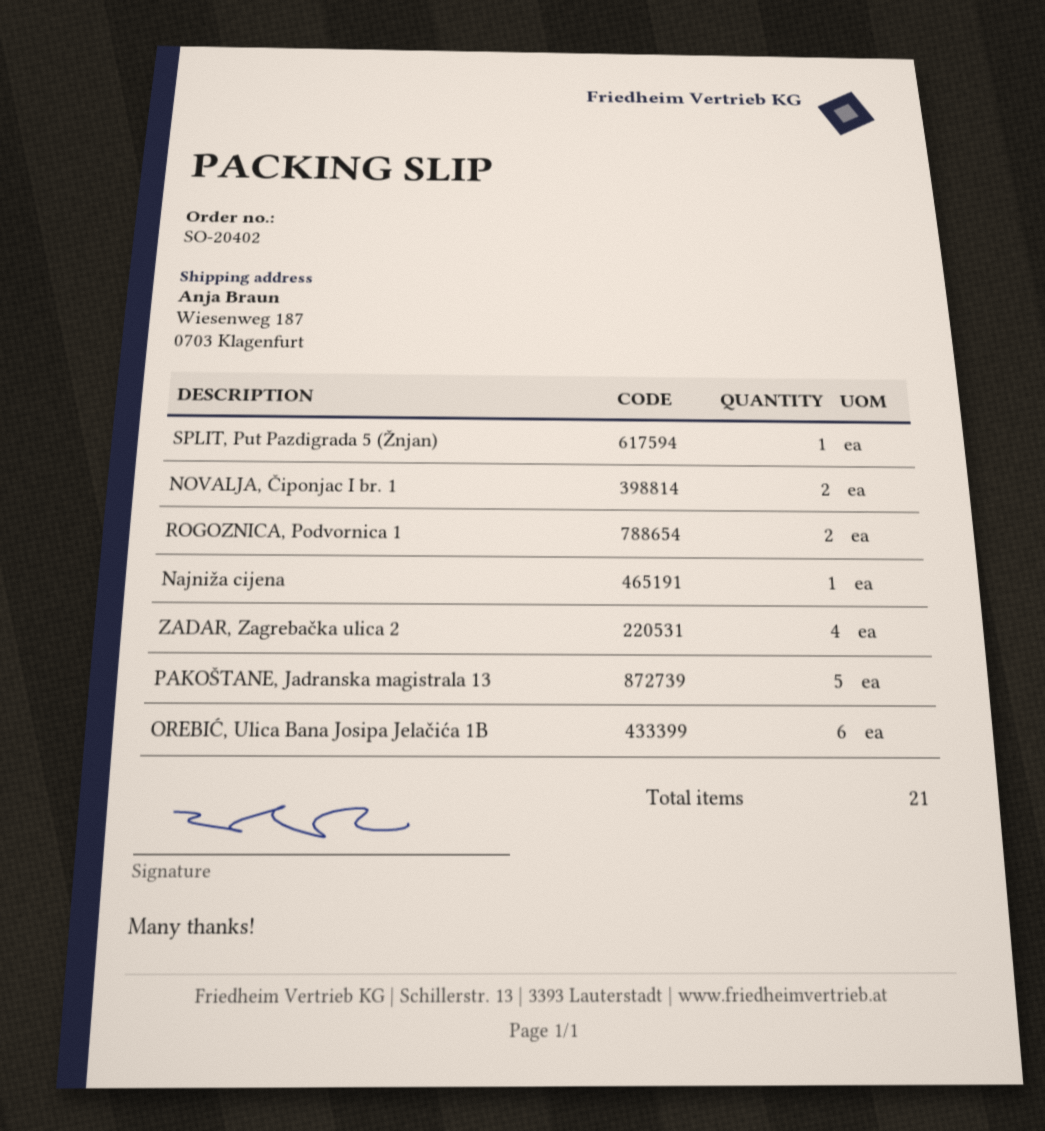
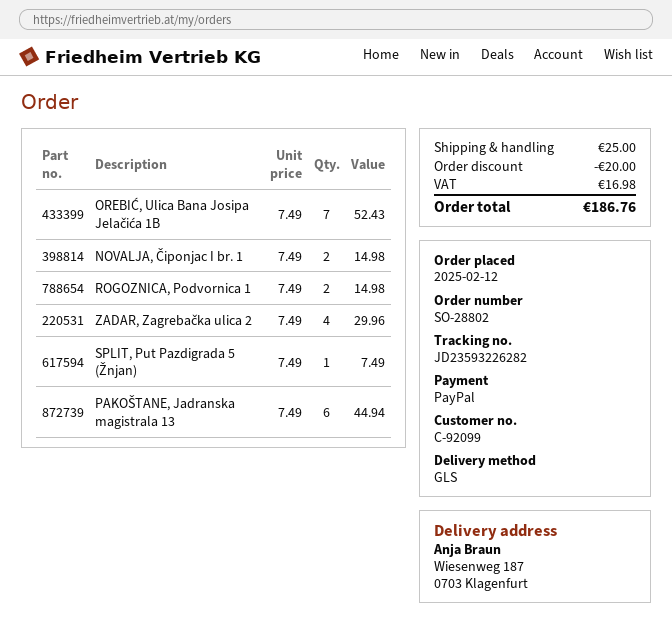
order number: SO-20402 -> SO-28802
Najniža cijena: 1 -> none
PAKOŠTANE, Jadranska magistrala 13: 5 -> 6
OREBIĆ, Ulica Bana Josipa Jelačića 1B: 6 -> 7

